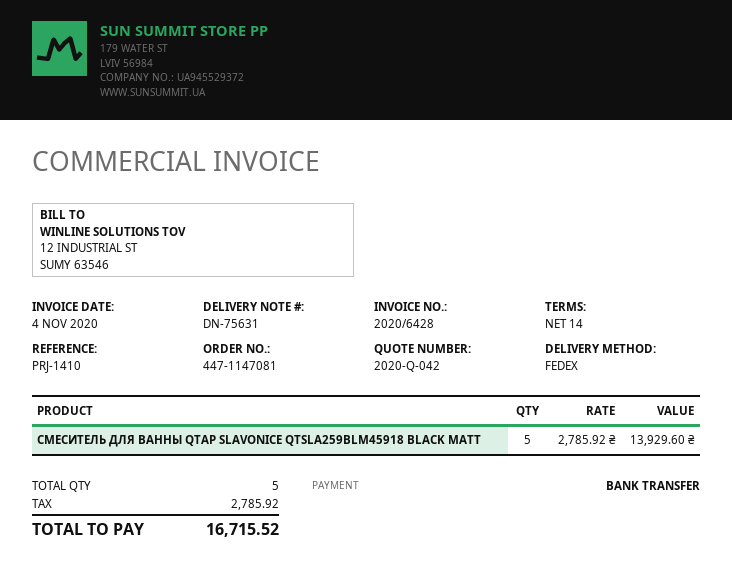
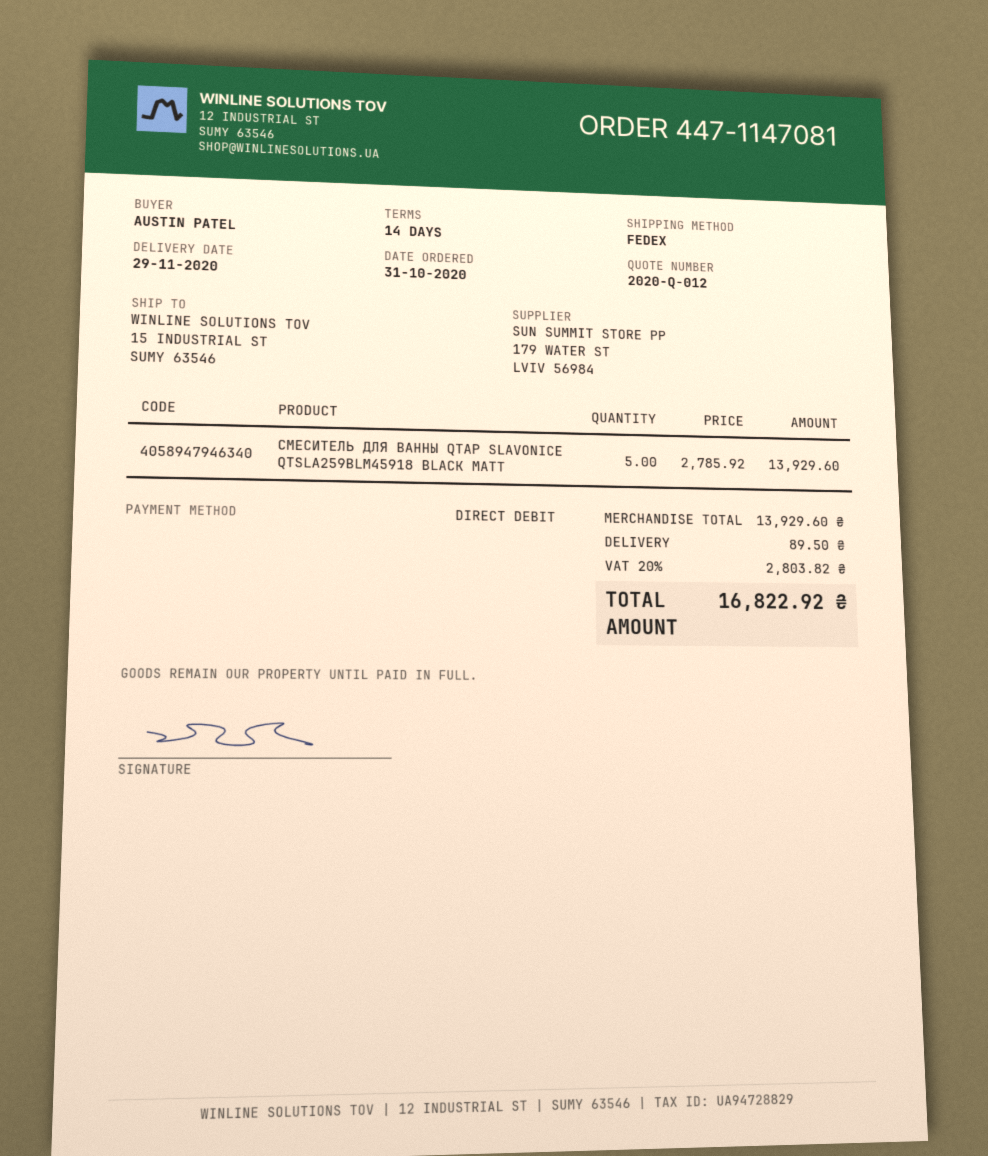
quote number: 2020-Q-042 -> 2020-Q-012
payment method: bank transfer -> direct debit
shipping: none -> 89.50
tax: 2785.92 -> 2803.82
total: 16715.52 -> 16822.92

